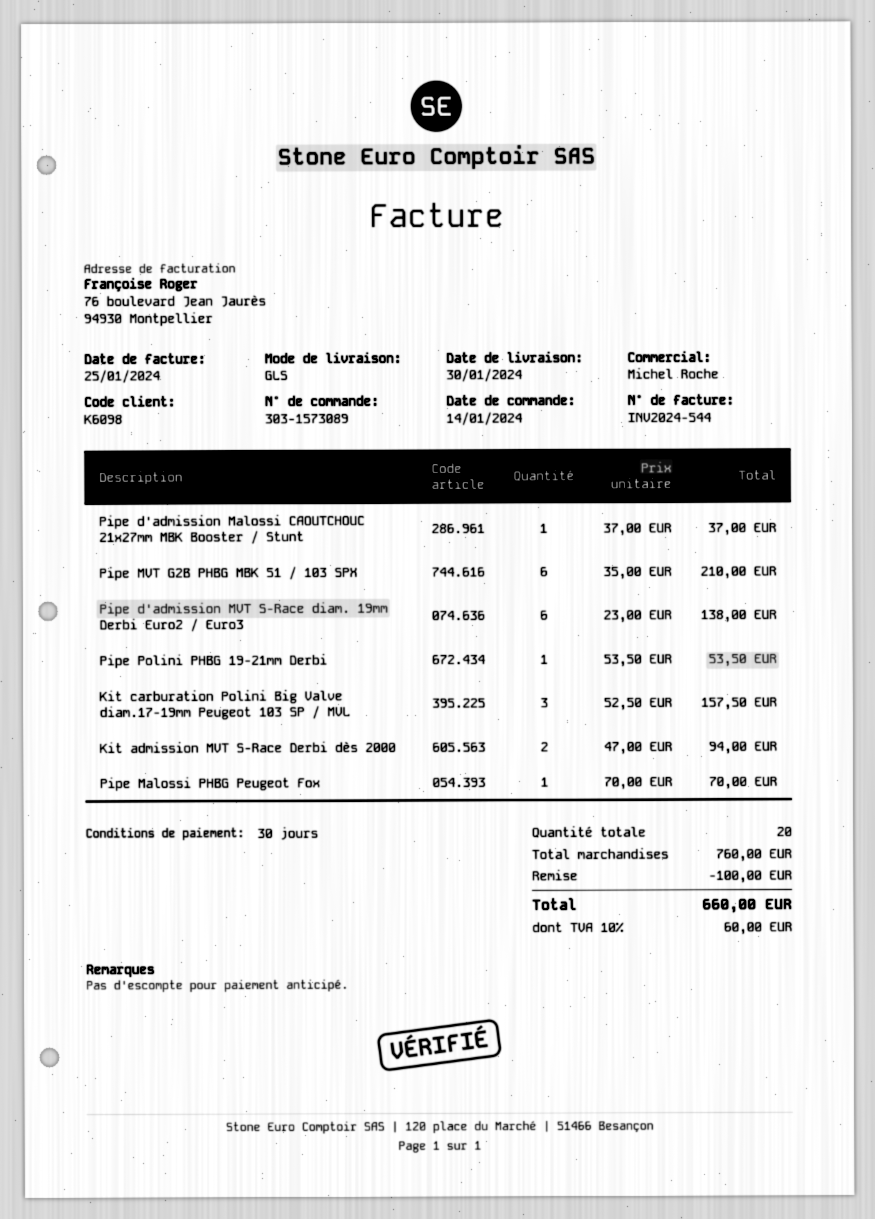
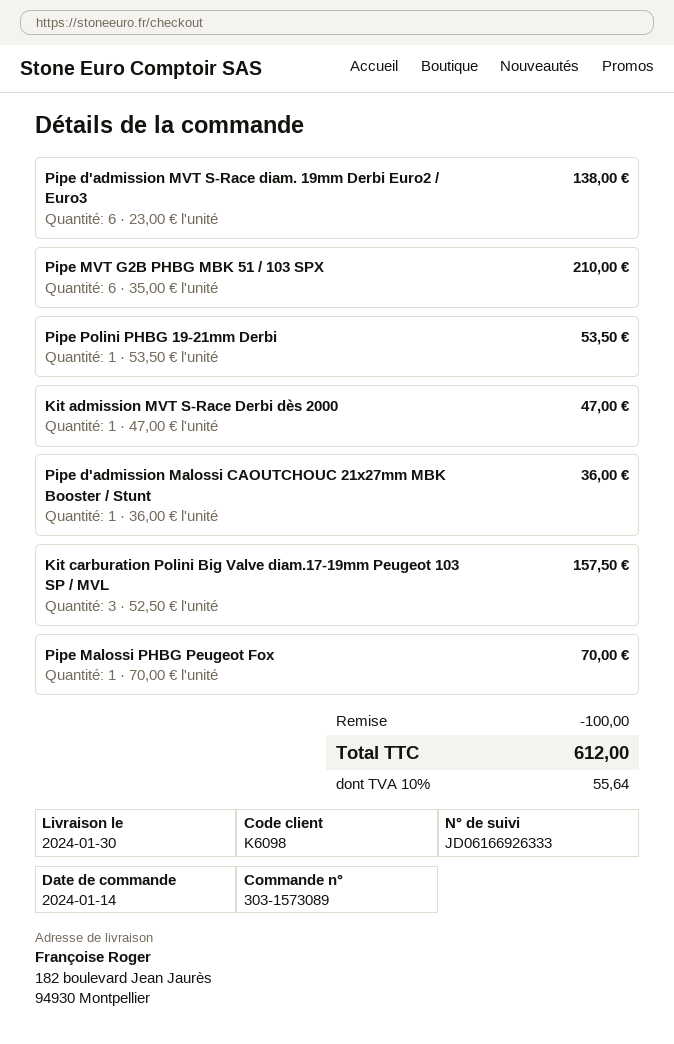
Pipe d'admission Malossi CAOUTCHOUC 21x27mm MBK Booster / Stunt: 1 x 37.00 = 37.00 -> 1 x 36.00 = 36.00
Kit admission MVT S-Race Derbi dès 2000: 2 x 47.00 = 94.00 -> 1 x 47.00 = 47.00
tax: 10% = 60.00 -> 10% = 55.64
total: 660.00 -> 612.00

